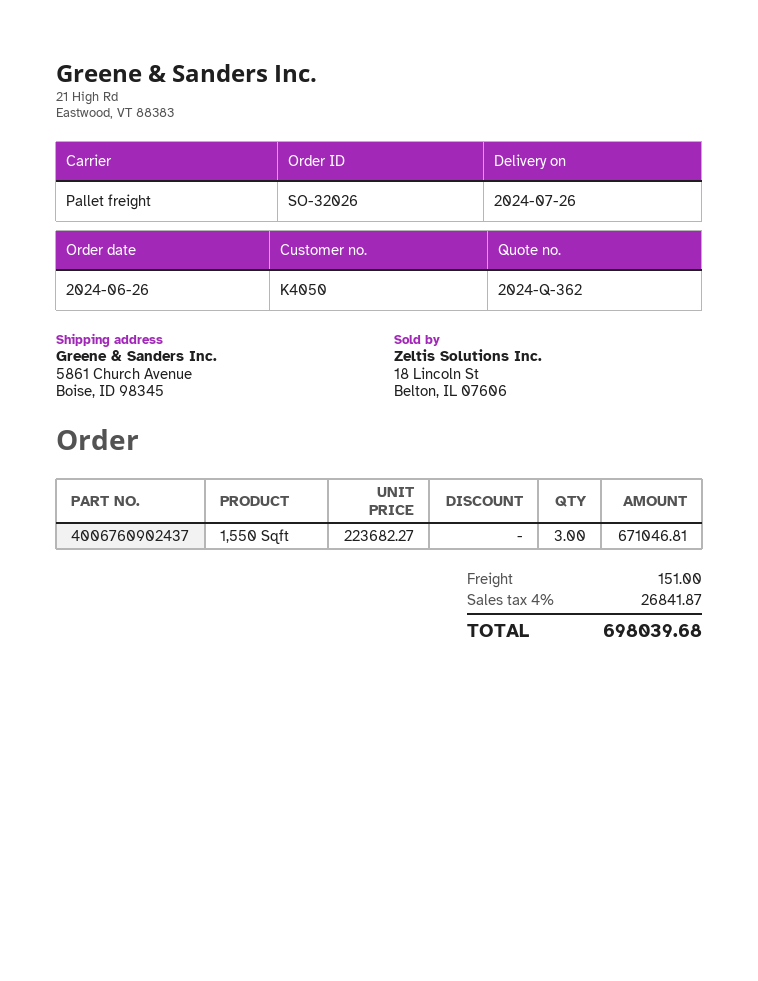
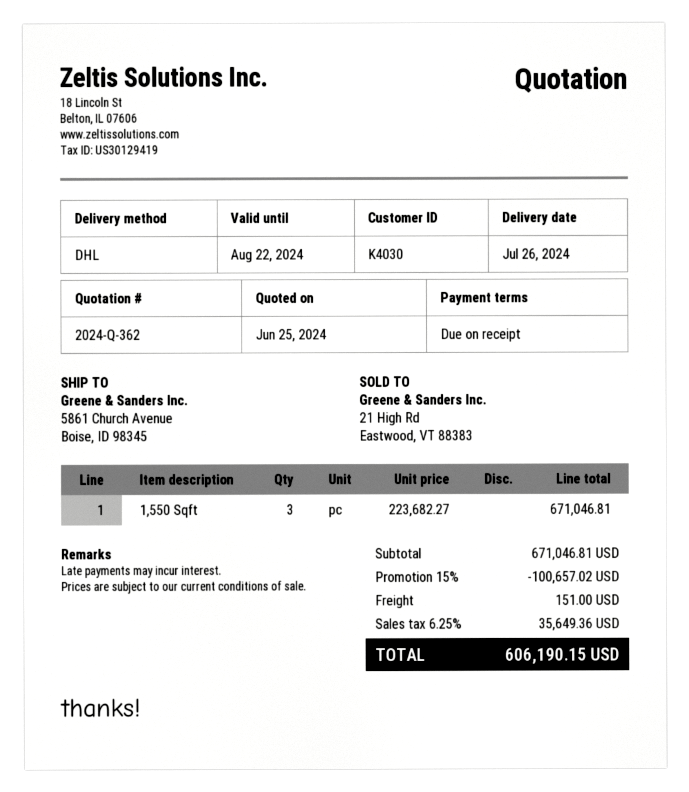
customer number: K4050 -> K4030
shipping method: pallet freight -> DHL
discount: none -> 15% = 100657.02
tax: 4% = 26841.87 -> 6.25% = 35649.36
total: 698039.68 -> 606190.15

